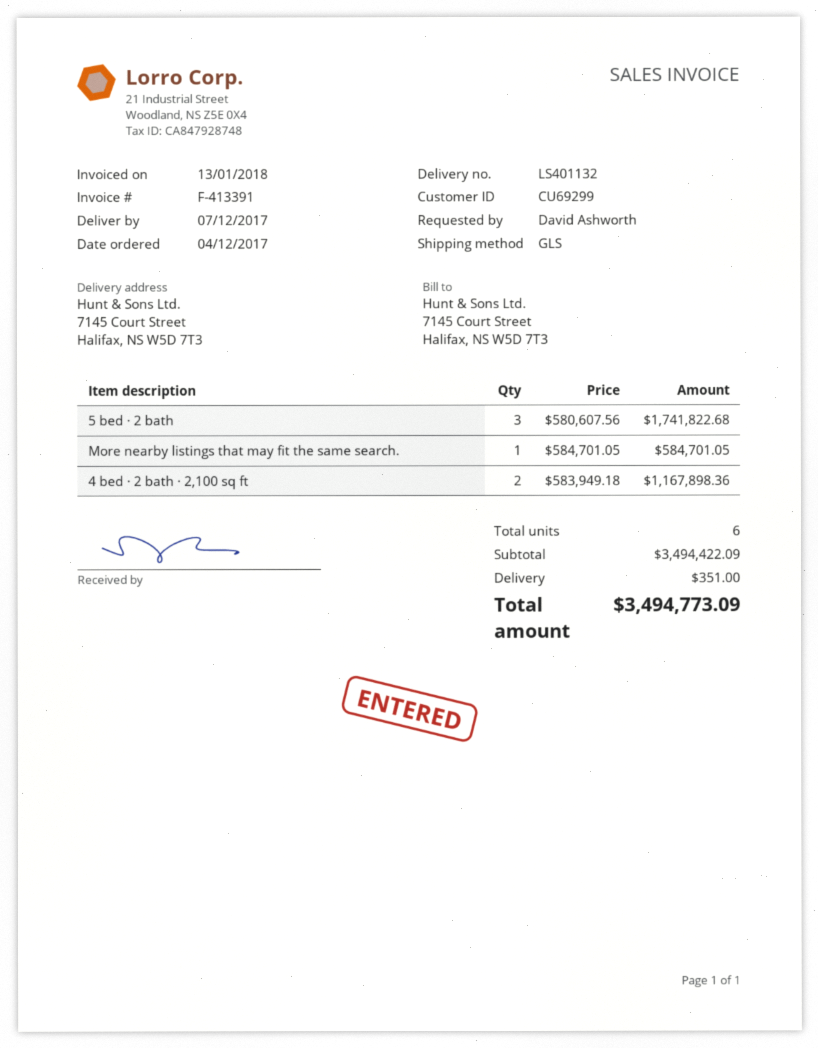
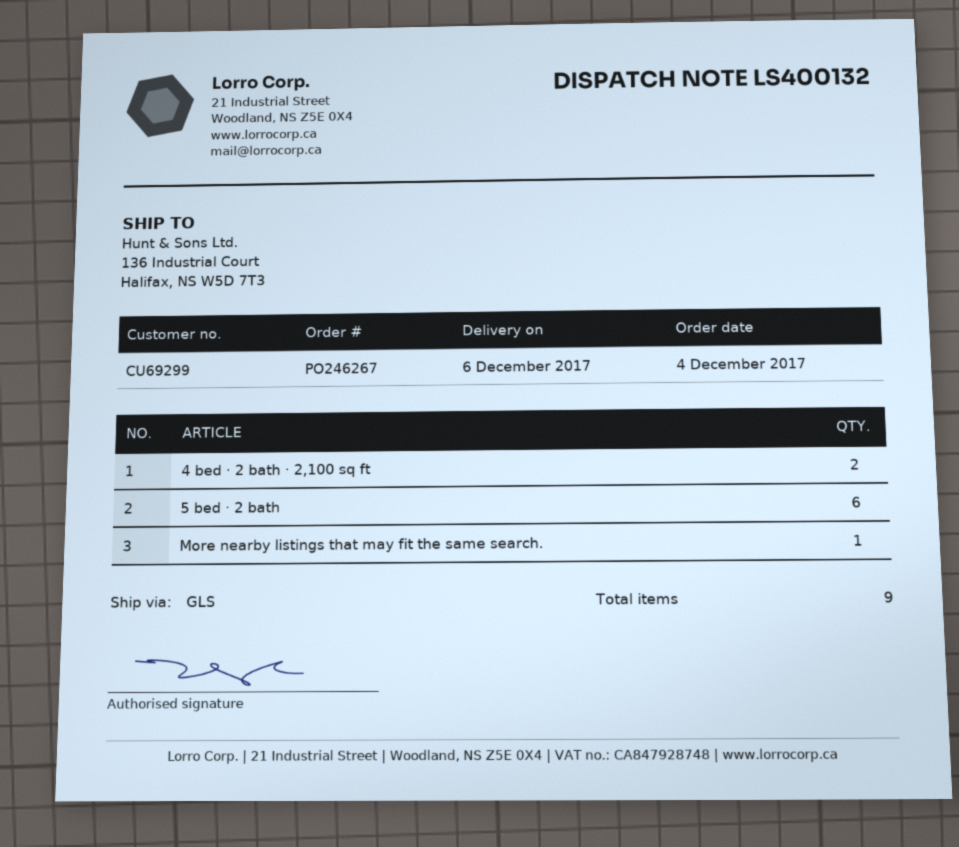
delivery note number: LS401132 -> LS400132
delivery date: 2017-12-07 -> 2017-12-06
ship to: 7145 Court Street, Halifax, NS W5D 7T3 -> 136 Industrial Court, Halifax, NS W5D 7T3
5 bed · 2 bath: 3 -> 6
total quantity: 6 -> 9

